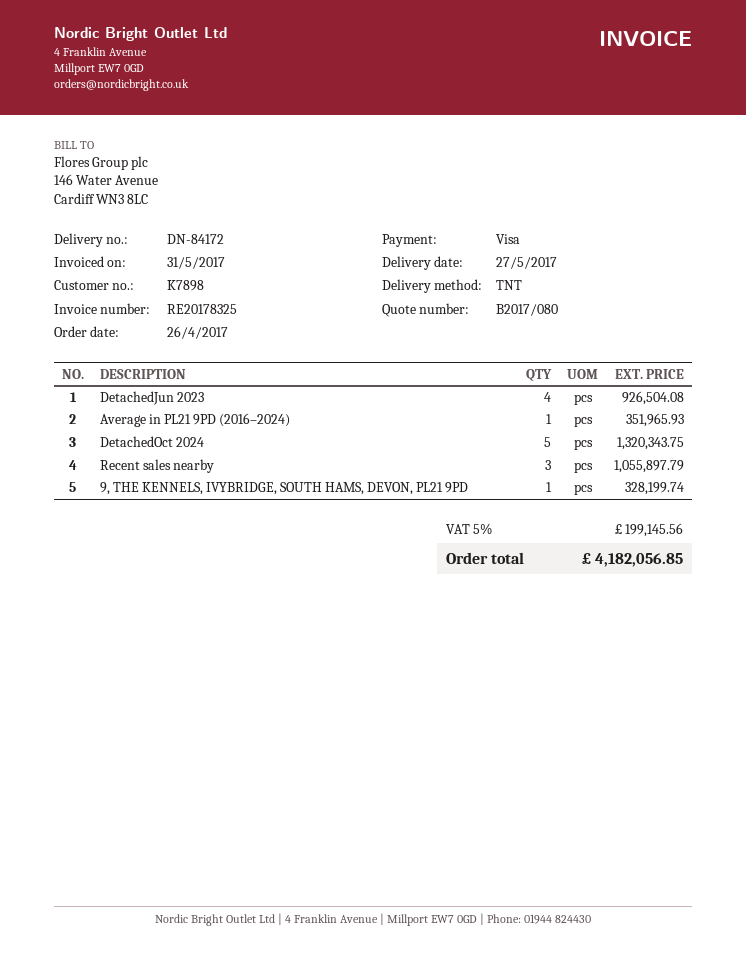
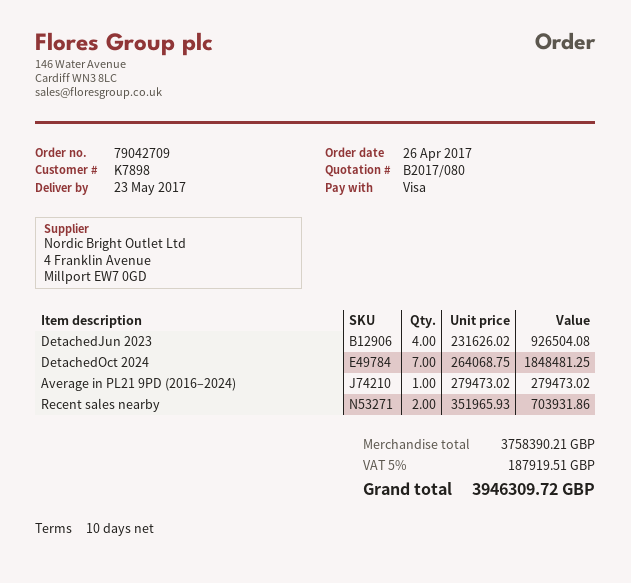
delivery date: 2017-05-27 -> 2017-05-23
Average in PL21 9PD (2016–2024): 1 for 351965.93 -> 1 for 279473.02
DetachedOct 2024: 5 for 1320343.75 -> 7 for 1848481.25
Recent sales nearby: 3 for 1055897.79 -> 2 for 703931.86
9, THE KENNELS, IVYBRIDGE, SOUTH HAMS, DEVON, PL21 9PD: 1 for 328199.74 -> none
tax: 5% = 199145.56 -> 5% = 187919.51
total: 4182056.85 -> 3946309.72

